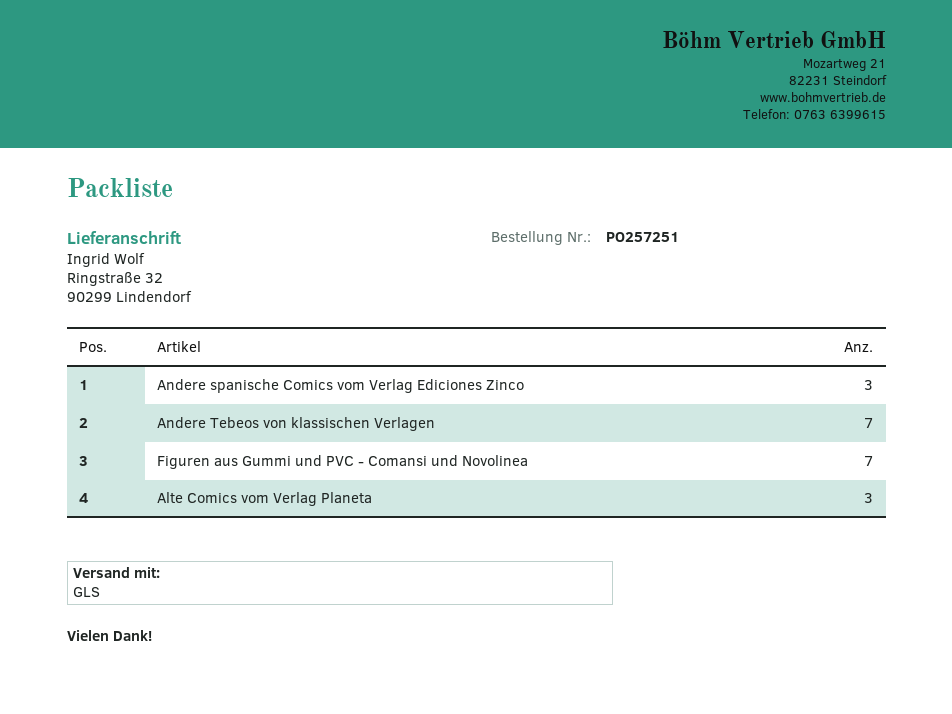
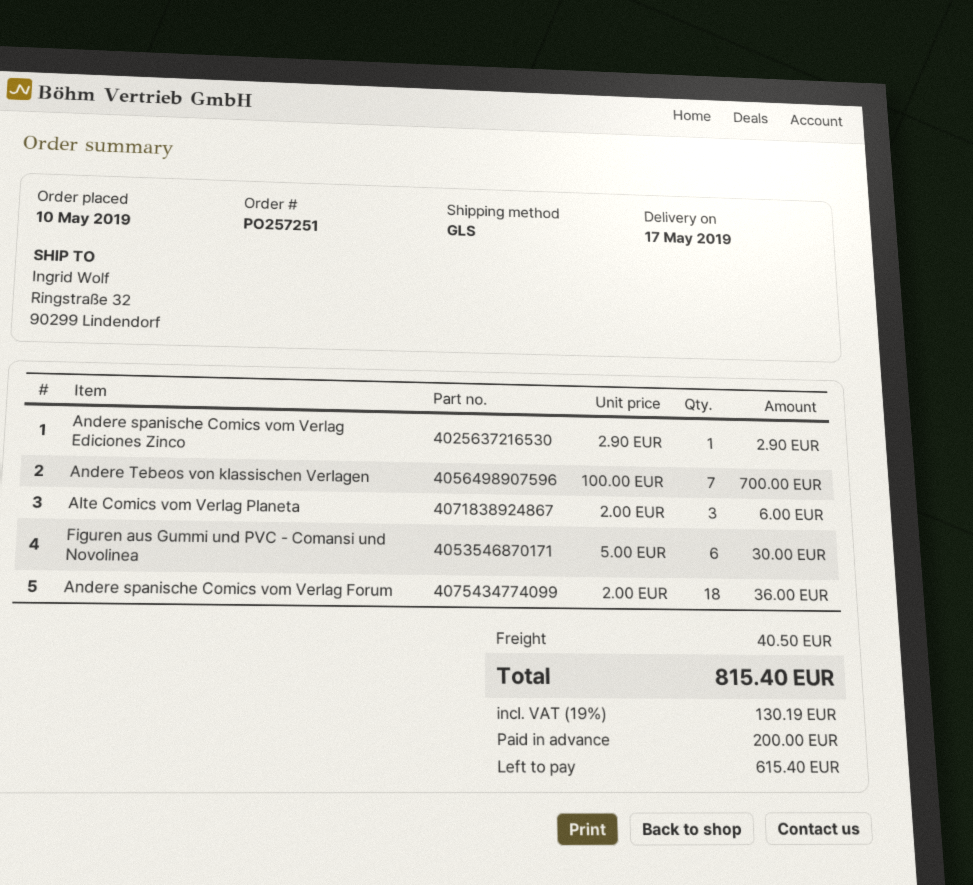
Andere spanische Comics vom Verlag Ediciones Zinco: 3 -> 1
Figuren aus Gummi und PVC - Comansi und Novolinea: 7 -> 6
Andere spanische Comics vom Verlag Forum: none -> 18

